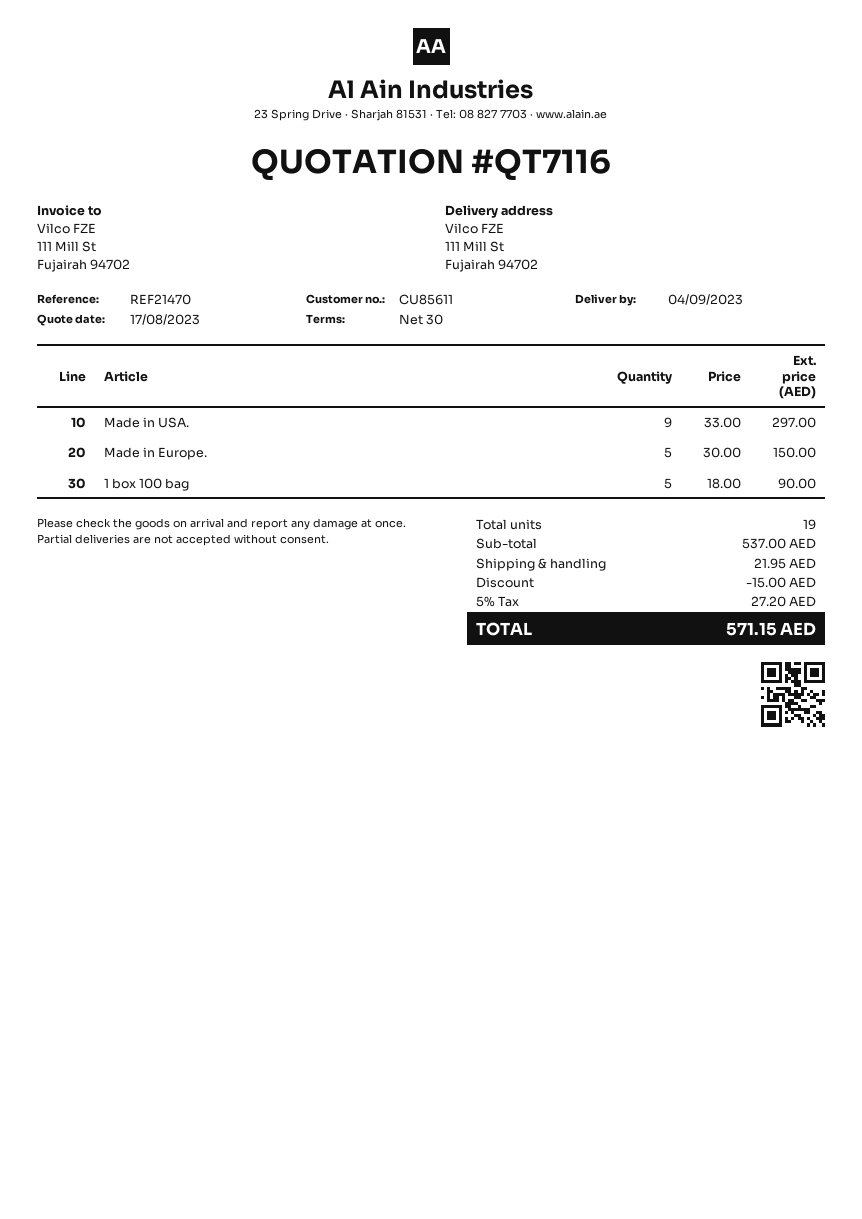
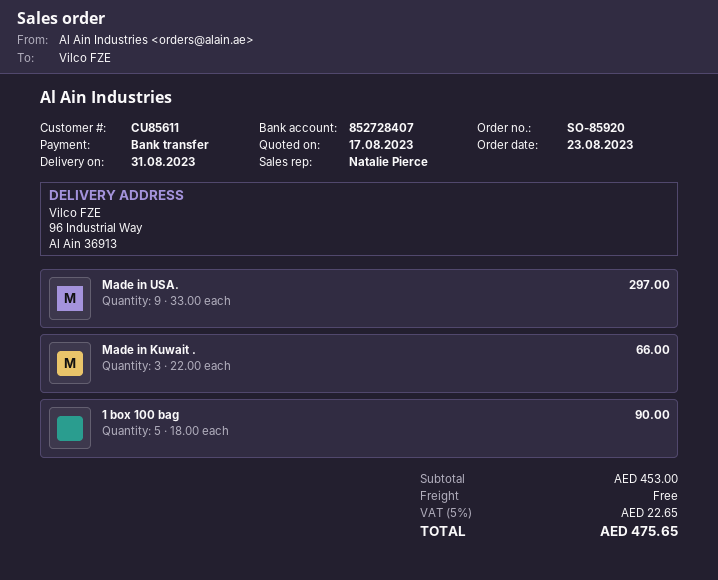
delivery date: 2023-09-04 -> 2023-08-31
ship to: 111 Mill St, Fujairah 94702 -> 96 Industrial Way, Al Ain 36913
Made in Europe.: 5 x 30.00 = 150.00 -> none
Made in Kuwait .: none -> 3 x 22.00 = 66.00
subtotal: 537.00 -> 453.00
discount: 15.00 -> none
shipping: 21.95 -> 0.00
tax: 5% = 27.20 -> 5% = 22.65
total: 571.15 -> 475.65

